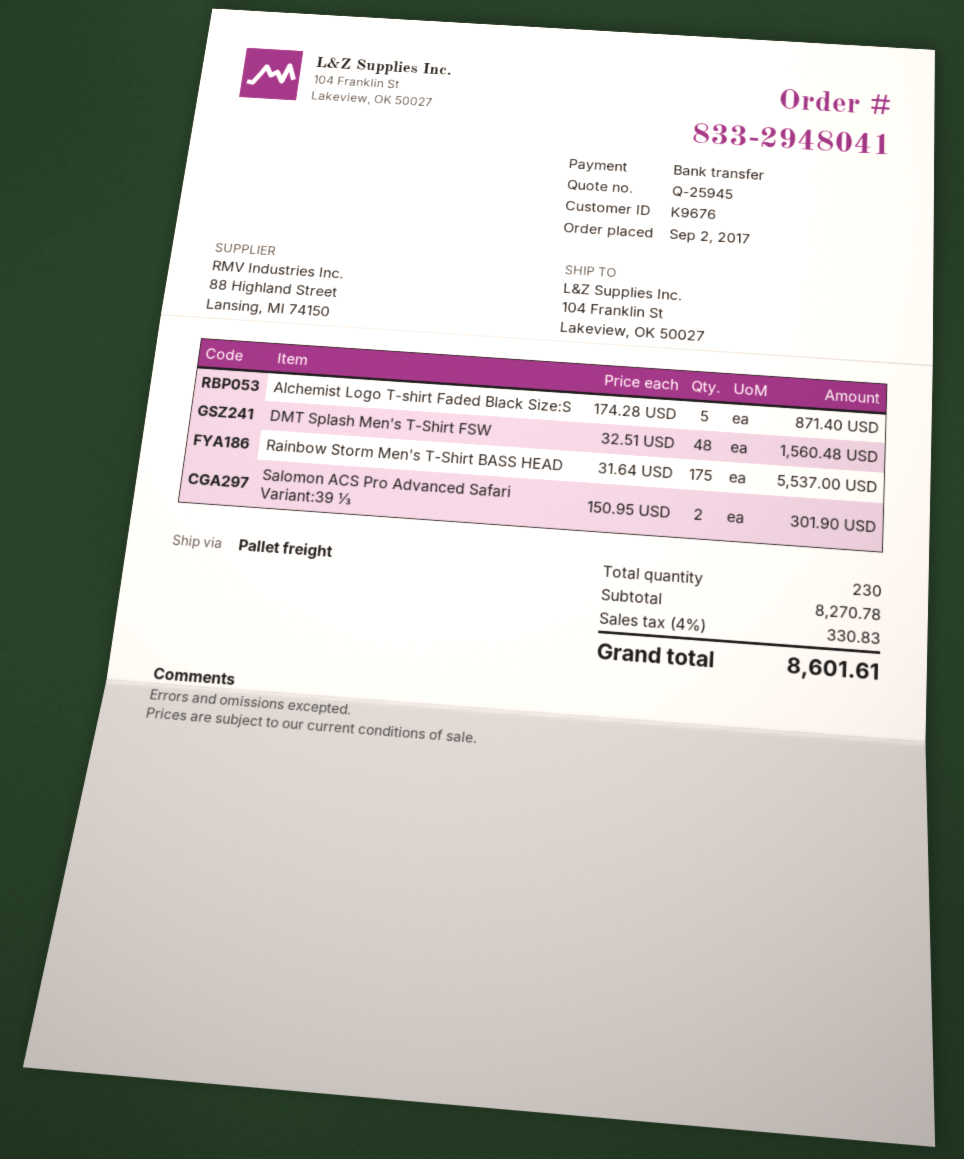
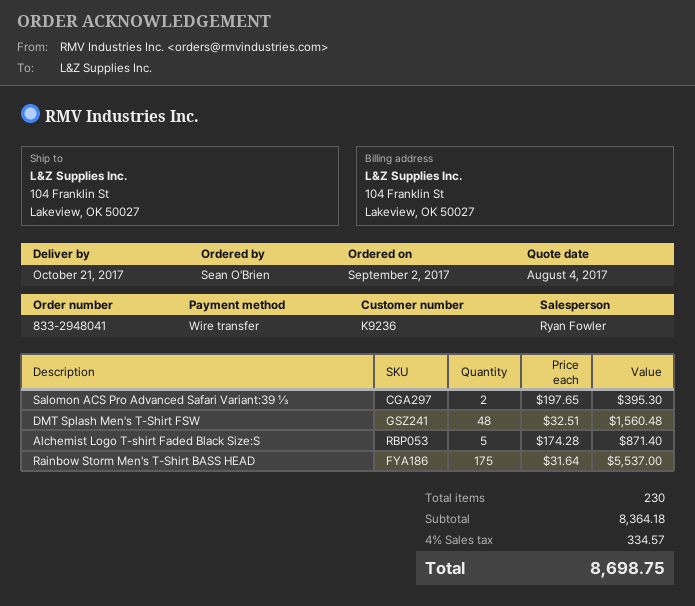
customer number: K9676 -> K9236
Salomon ACS Pro Advanced Safari Variant:39 ⅓: 2 x 150.95 = 301.90 -> 2 x 197.65 = 395.30
subtotal: 8270.78 -> 8364.18
tax: 4% = 330.83 -> 4% = 334.57
total: 8601.61 -> 8698.75

